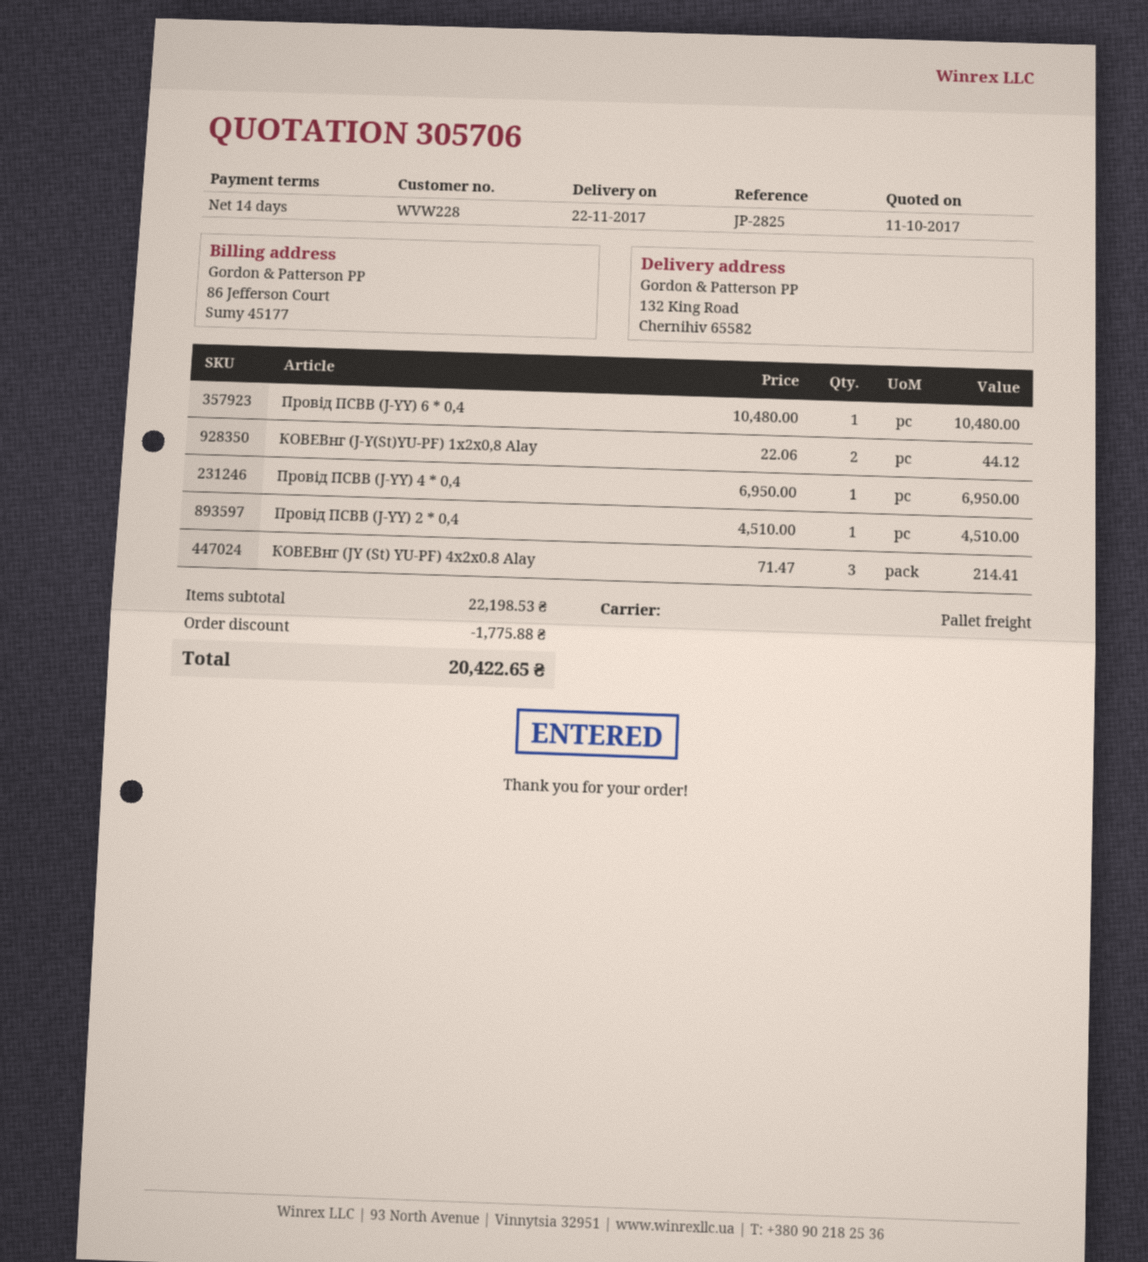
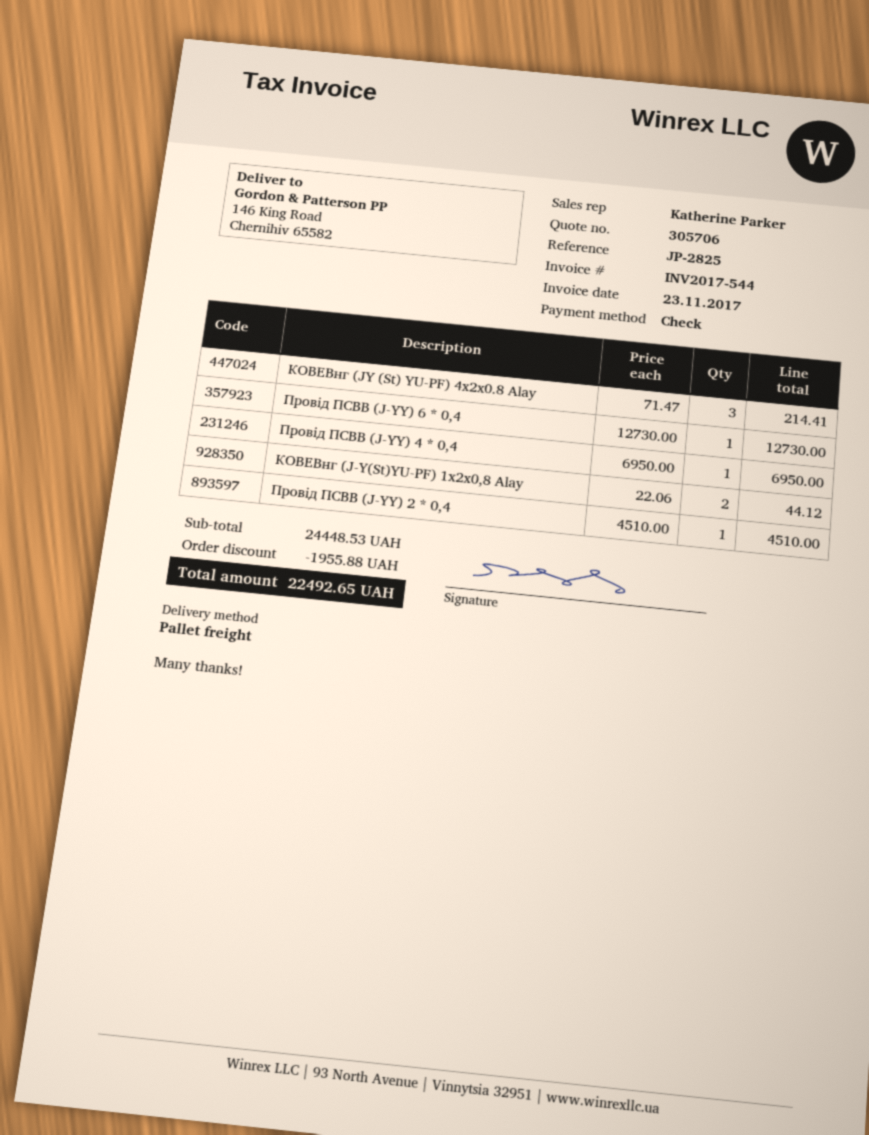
ship to: 132 King Road, Chernihiv 65582 -> 146 King Road, Chernihiv 65582
Провід ПСВВ (J-YY) 6 * 0,4: 1 x 10480.00 = 10480.00 -> 1 x 12730.00 = 12730.00
subtotal: 22198.53 -> 24448.53
discount: 1775.88 -> 1955.88
total: 20422.65 -> 22492.65

